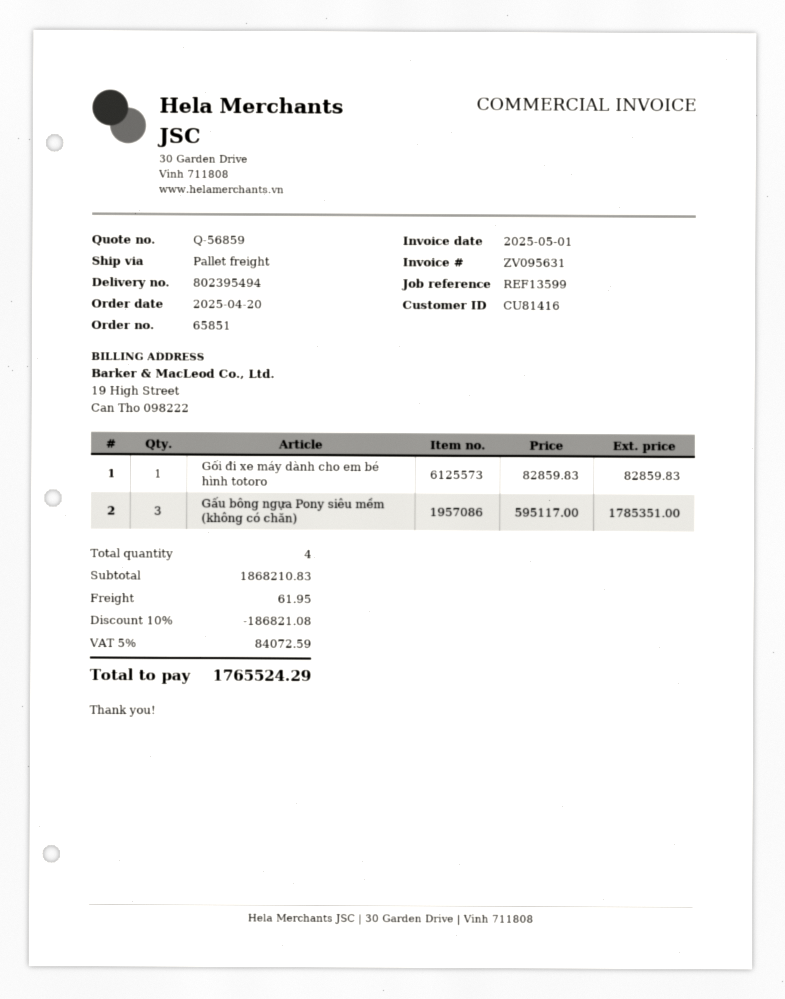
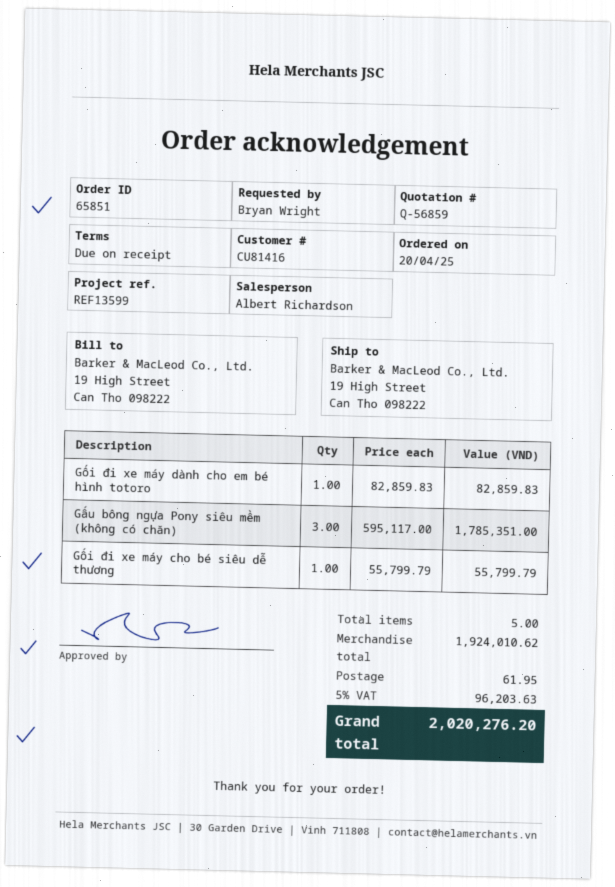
Gối đi xe máy cho bé siêu dễ thương: none -> 1 x 55799.79 = 55799.79
total quantity: 4 -> 5
subtotal: 1868210.83 -> 1924010.62
discount: 10% = 186821.08 -> none
tax: 5% = 84072.59 -> 5% = 96203.63
total: 1765524.29 -> 2020276.20

